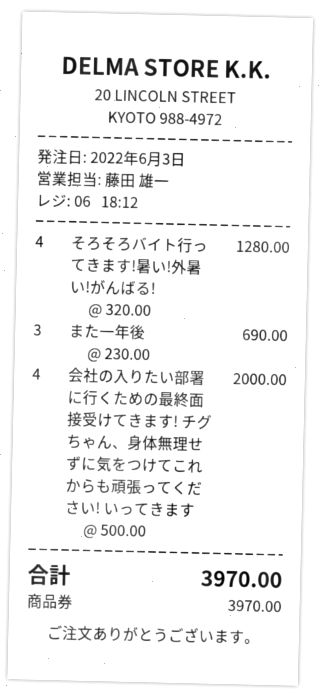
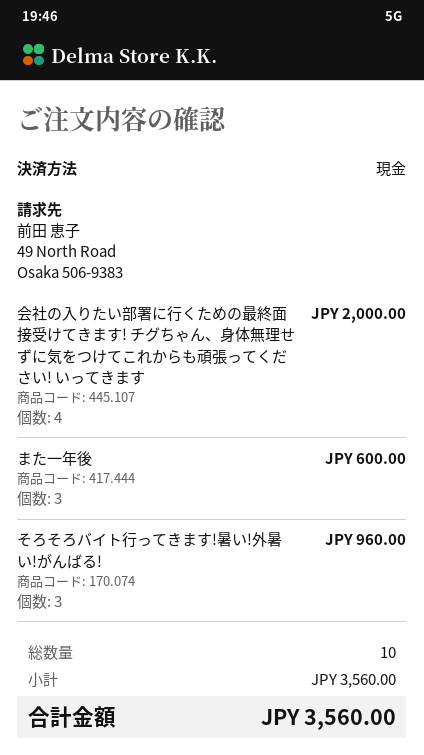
payment method: gift card -> cash
そろそろバイト行ってきます!暑い!外暑い!がんばる!: 4 for 1280.00 -> 3 for 960.00
また一年後: 3 for 690.00 -> 3 for 600.00
total: 3970.00 -> 3560.00

